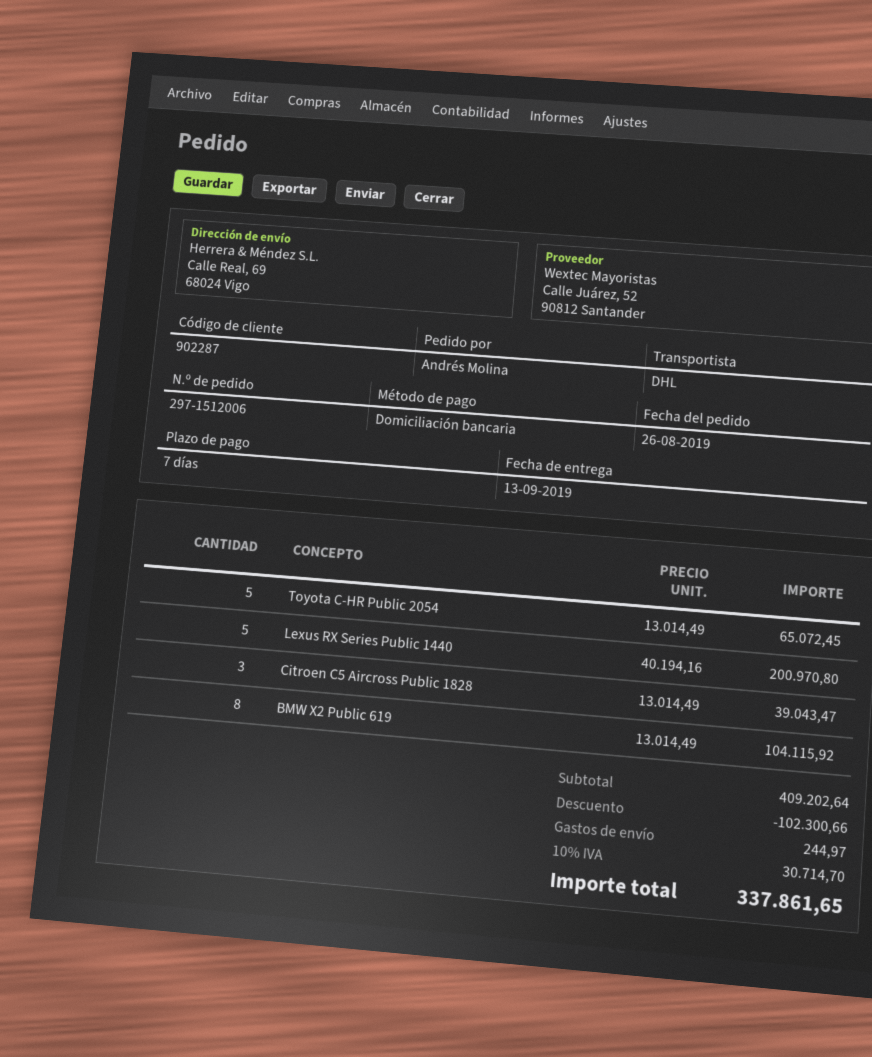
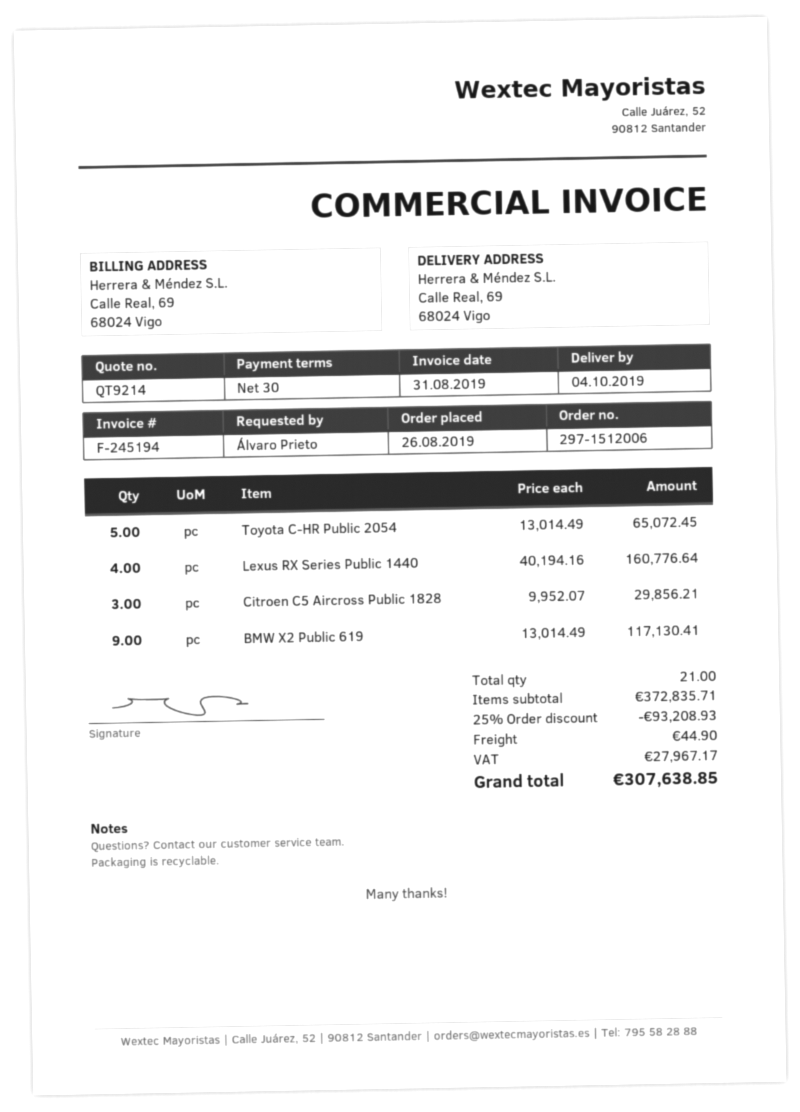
delivery date: 2019-09-13 -> 2019-10-04
payment terms: 7 days -> 30 days
ordered by: Andrés Molina -> Álvaro Prieto
Lexus RX Series Public 1440: 5 x 40194.16 = 200970.80 -> 4 x 40194.16 = 160776.64
Citroen C5 Aircross Public 1828: 3 x 13014.49 = 39043.47 -> 3 x 9952.07 = 29856.21
BMW X2 Public 619: 8 x 13014.49 = 104115.92 -> 9 x 13014.49 = 117130.41
subtotal: 409202.64 -> 372835.71
discount: 102300.66 -> 93208.93
shipping: 244.97 -> 44.90
tax: 30714.70 -> 27967.17
total: 337861.65 -> 307638.85

